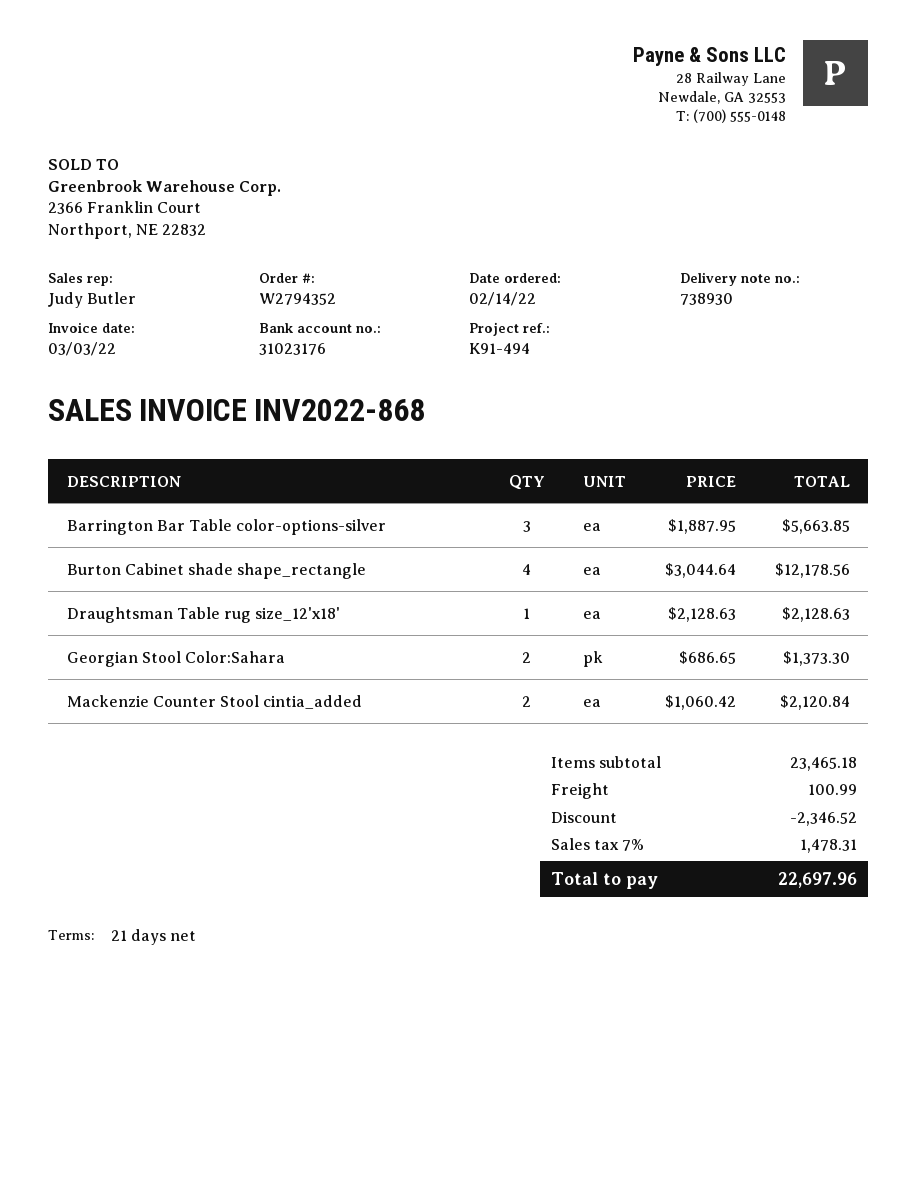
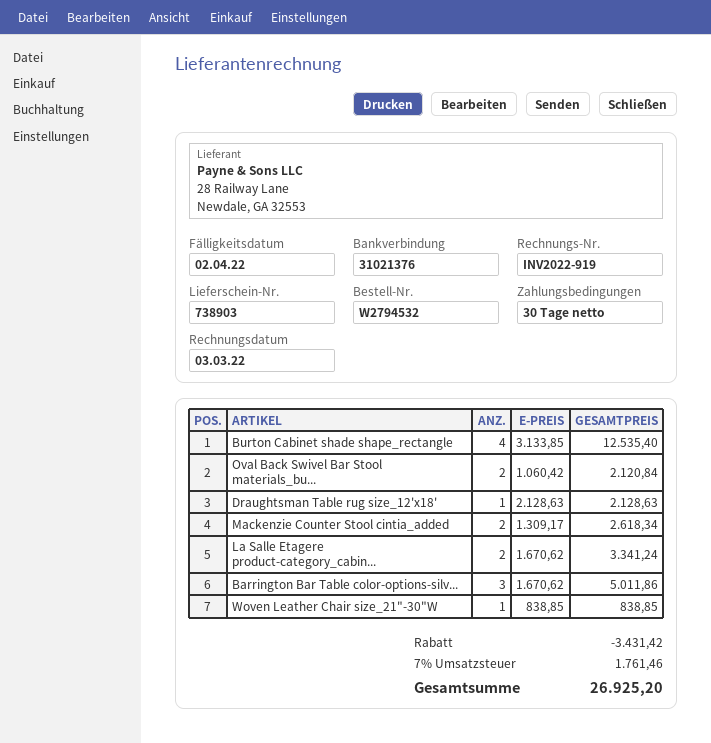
order number: W2794352 -> W2794532
delivery note number: 738930 -> 738903
invoice number: INV2022-868 -> INV2022-919
payment terms: 21 days -> 30 days
bank account: 31023176 -> 31021376
Barrington Bar Table color-options-silver: 3 x 1887.95 = 5663.85 -> 3 x 1670.62 = 5011.86
Burton Cabinet shade shape_rectangle: 4 x 3044.64 = 12178.56 -> 4 x 3133.85 = 12535.40
Georgian Stool Color:Sahara: 2 x 686.65 = 1373.30 -> none
Mackenzie Counter Stool cintia_added: 2 x 1060.42 = 2120.84 -> 2 x 1309.17 = 2618.34
Oval Back Swivel Bar Stool materials_bu...: none -> 2 x 1060.42 = 2120.84
La Salle Etagere product-category_cabin...: none -> 2 x 1670.62 = 3341.24
Woven Leather Chair size_21"-30"W: none -> 1 x 838.85 = 838.85
discount: 2346.52 -> 3431.42
shipping: 100.99 -> none
tax: 7% = 1478.31 -> 7% = 1761.46
total: 22697.96 -> 26925.20

